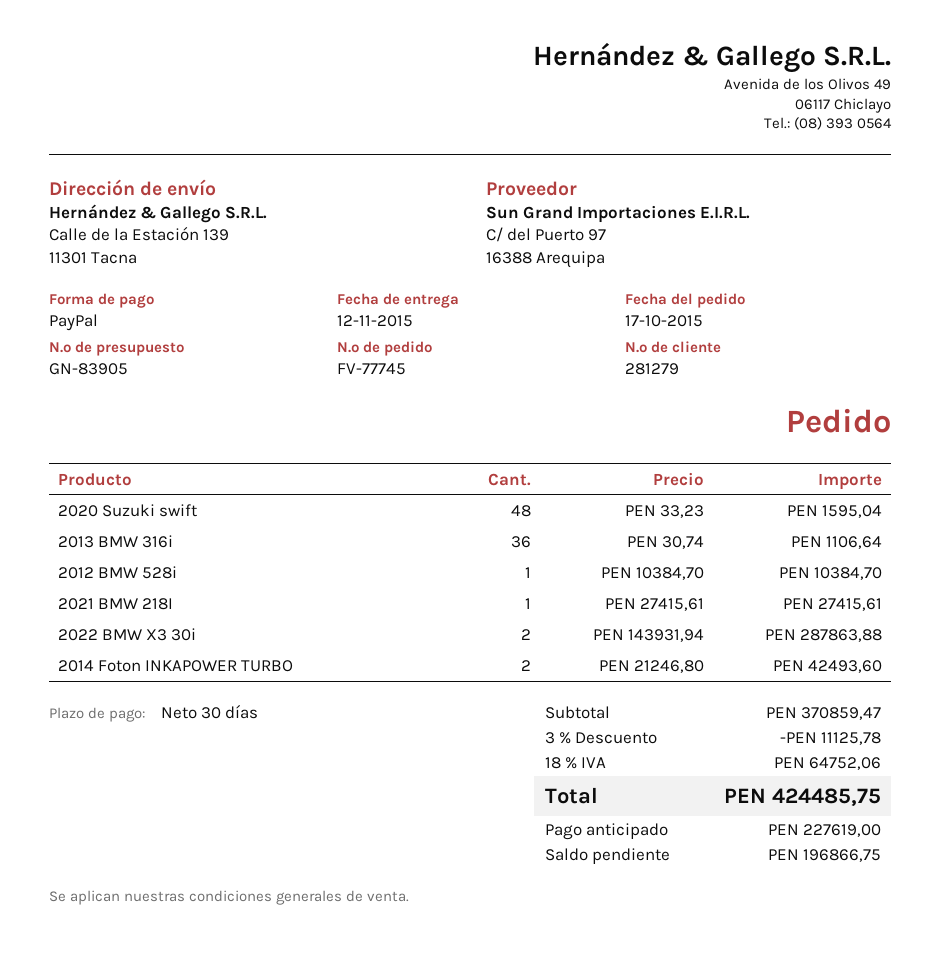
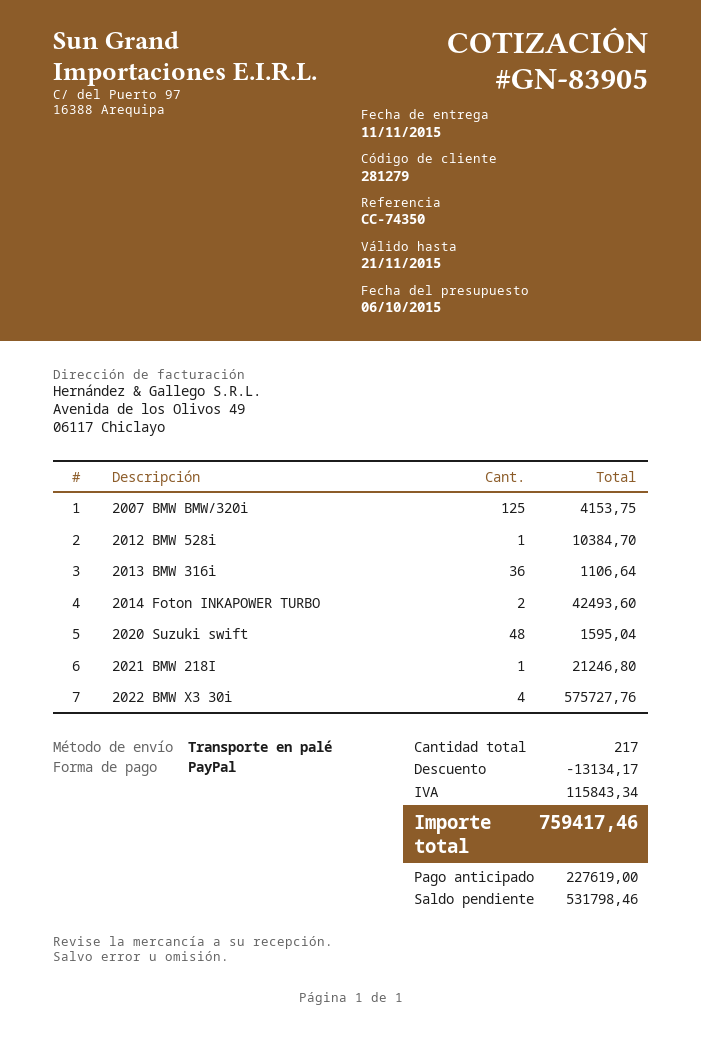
delivery date: 2015-11-12 -> 2015-11-11
2021 BMW 218I: 1 for 27415.61 -> 1 for 21246.80
2022 BMW X3 30i: 2 for 287863.88 -> 4 for 575727.76
2007 BMW BMW/320i: none -> 125 for 4153.75
discount: 11125.78 -> 13134.17
tax: 64752.06 -> 115843.34
total: 424485.75 -> 759417.46
balance: 196866.75 -> 531798.46

